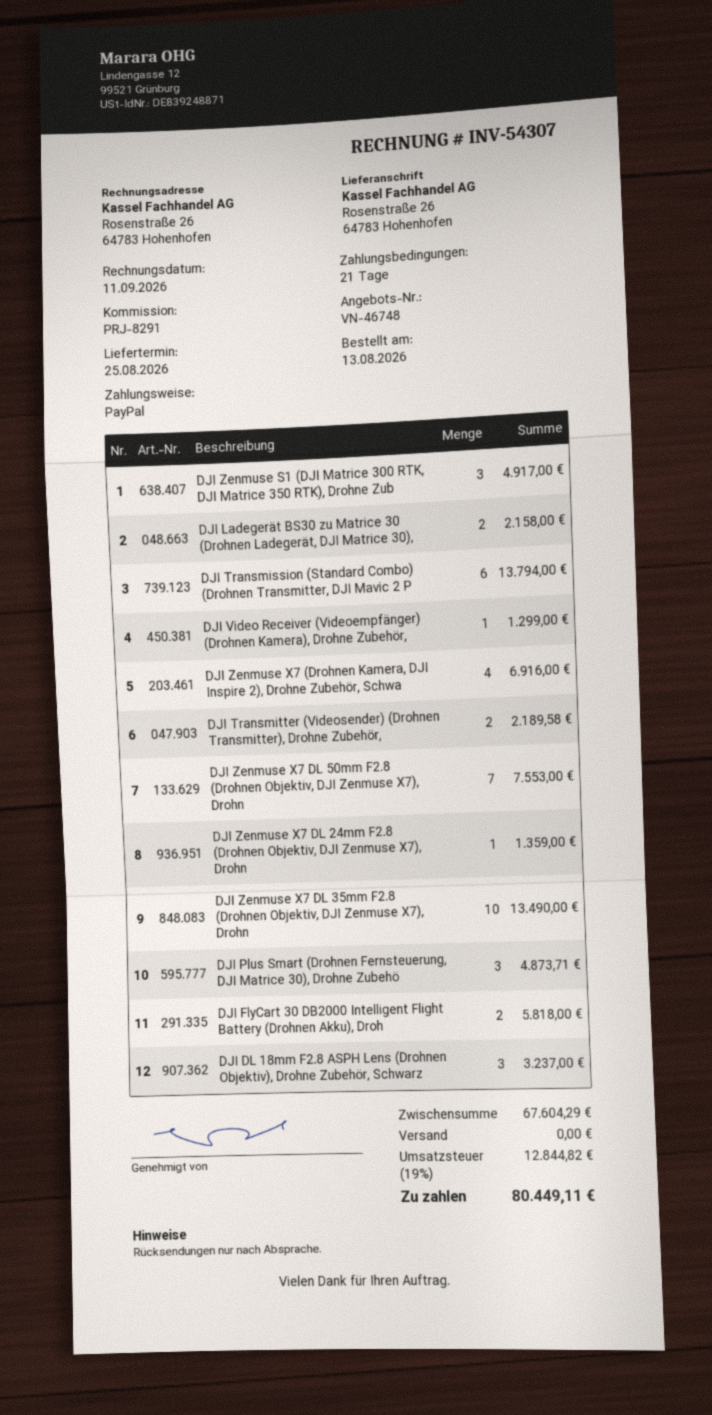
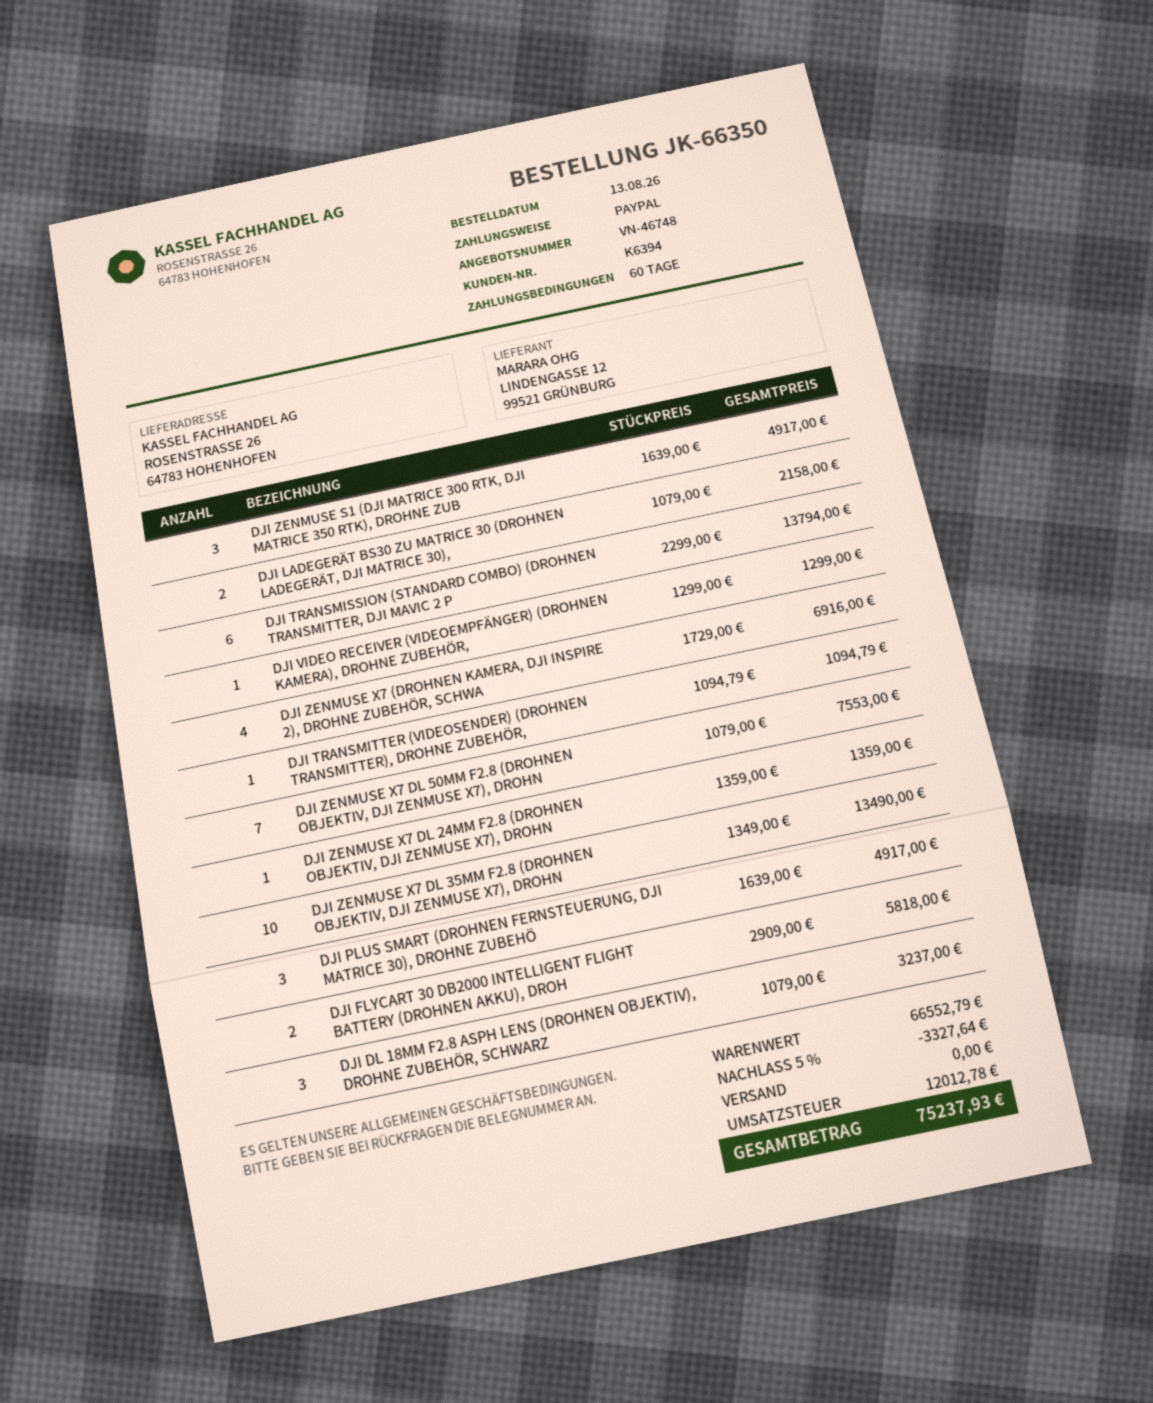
payment terms: 21 days -> 60 days
DJI Transmitter (Videosender) (Drohnen Transmitter), Drohne Zubehör,: 2 for 2189.58 -> 1 for 1094.79
DJI Plus Smart (Drohnen Fernsteuerung, DJI Matrice 30), Drohne Zubehö: 3 for 4873.71 -> 3 for 4917.00
subtotal: 67604.29 -> 66552.79
discount: none -> 5% = 3327.64
tax: 12844.82 -> 12012.78
total: 80449.11 -> 75237.93

